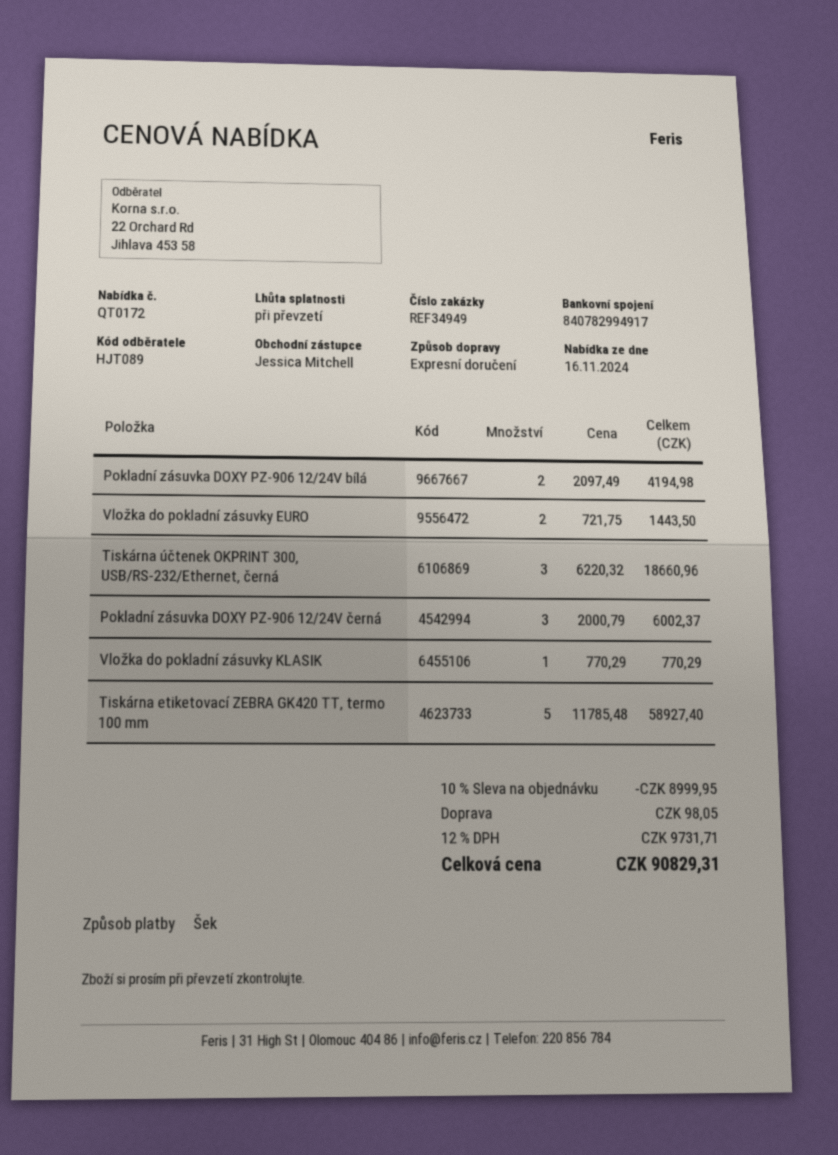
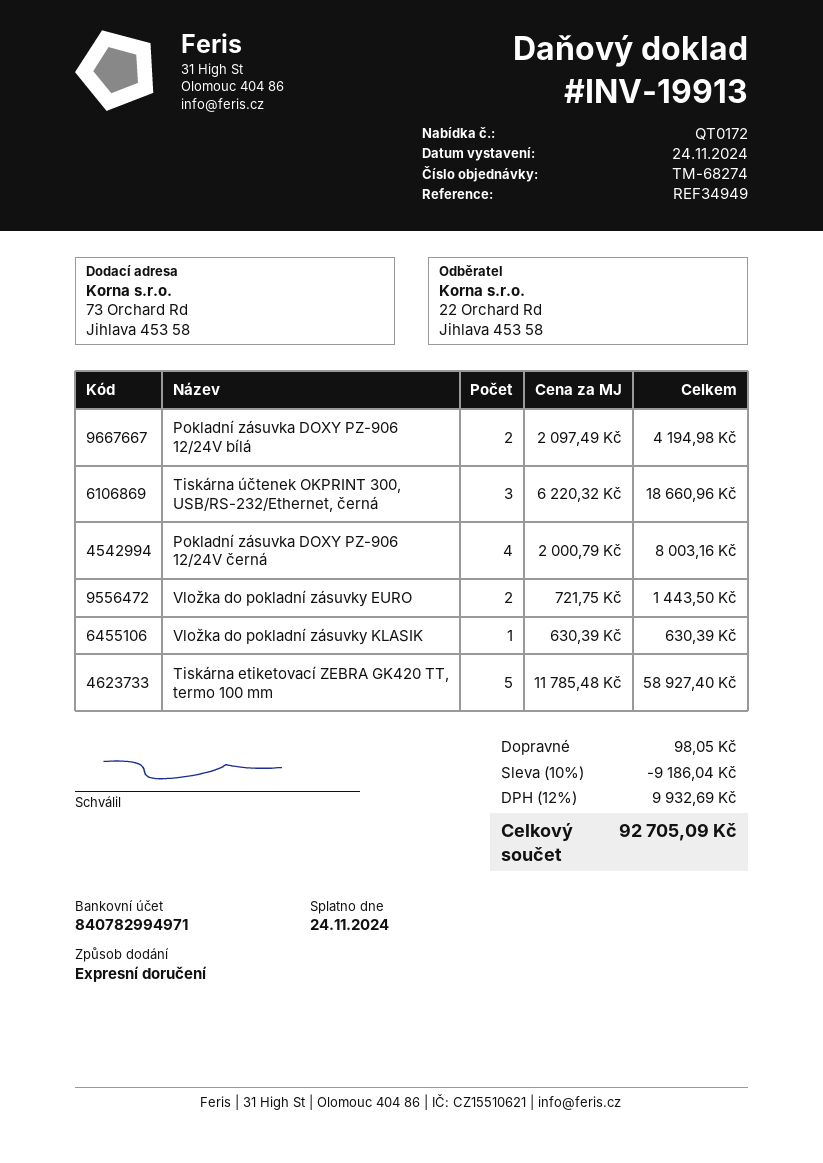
bank account: 840782994917 -> 840782994971
Pokladní zásuvka DOXY PZ-906 12/24V černá: 3 x 2000.79 = 6002.37 -> 4 x 2000.79 = 8003.16
Vložka do pokladní zásuvky KLASIK: 1 x 770.29 = 770.29 -> 1 x 630.39 = 630.39
discount: 10% = 8999.95 -> 10% = 9186.04
tax: 12% = 9731.71 -> 12% = 9932.69
total: 90829.31 -> 92705.09

